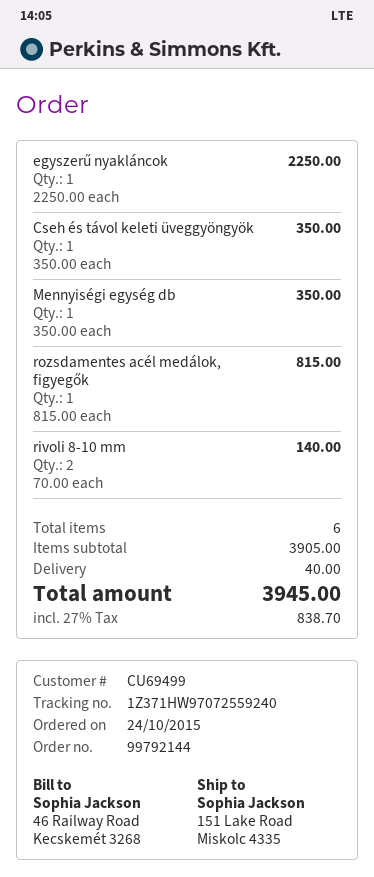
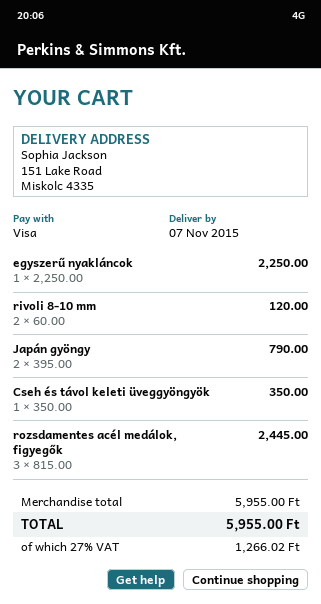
Mennyiségi egység db: 1 x 350.00 = 350.00 -> none
rozsdamentes acél medálok, figyegők: 1 x 815.00 = 815.00 -> 3 x 815.00 = 2445.00
rivoli 8-10 mm: 2 x 70.00 = 140.00 -> 2 x 60.00 = 120.00
Japán gyöngy: none -> 2 x 395.00 = 790.00
subtotal: 3905.00 -> 5955.00
shipping: 40.00 -> none
tax: 27% = 838.70 -> 27% = 1266.02
total: 3945.00 -> 5955.00

